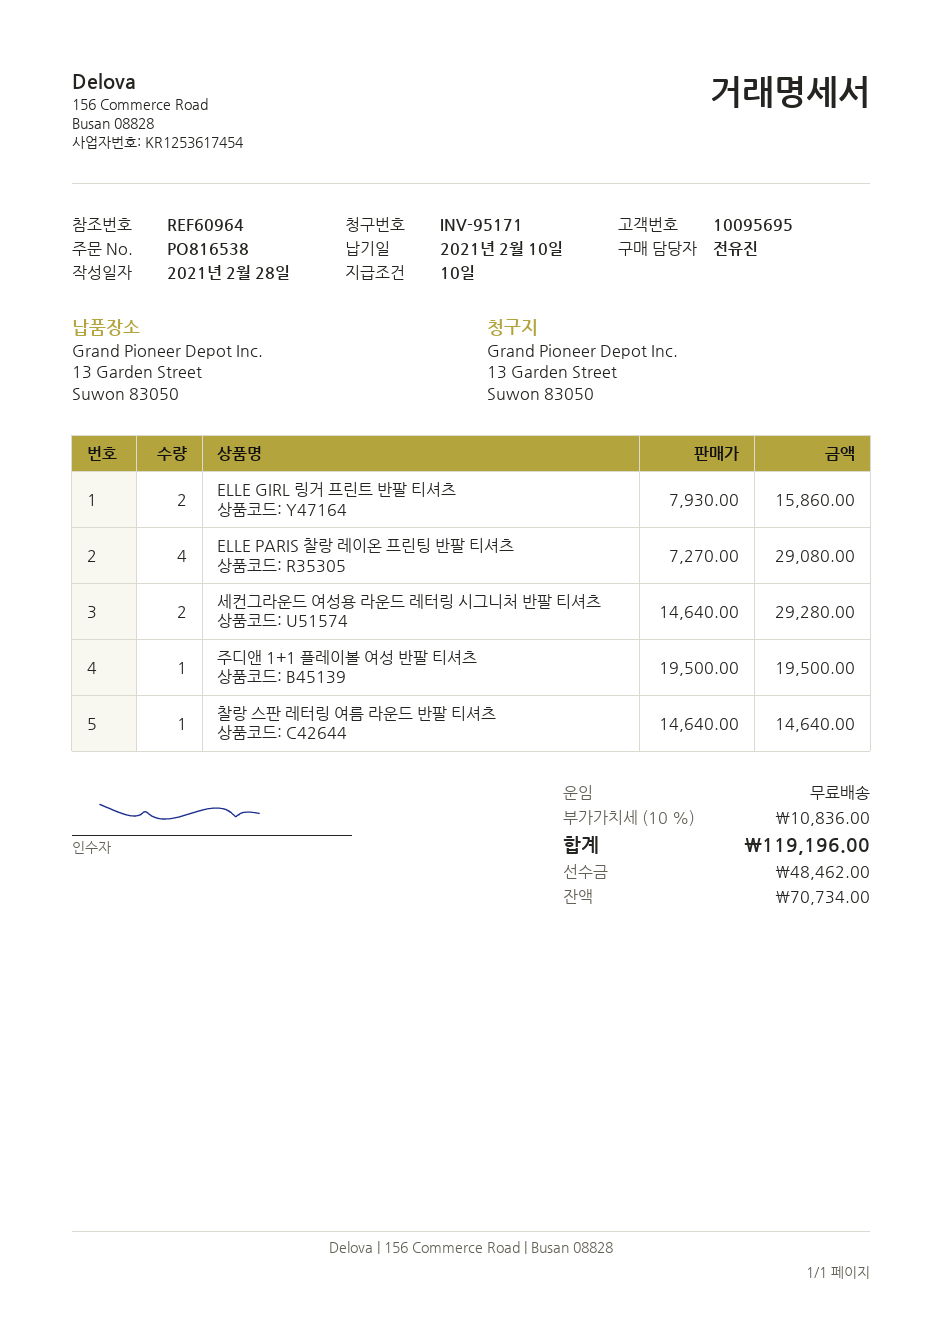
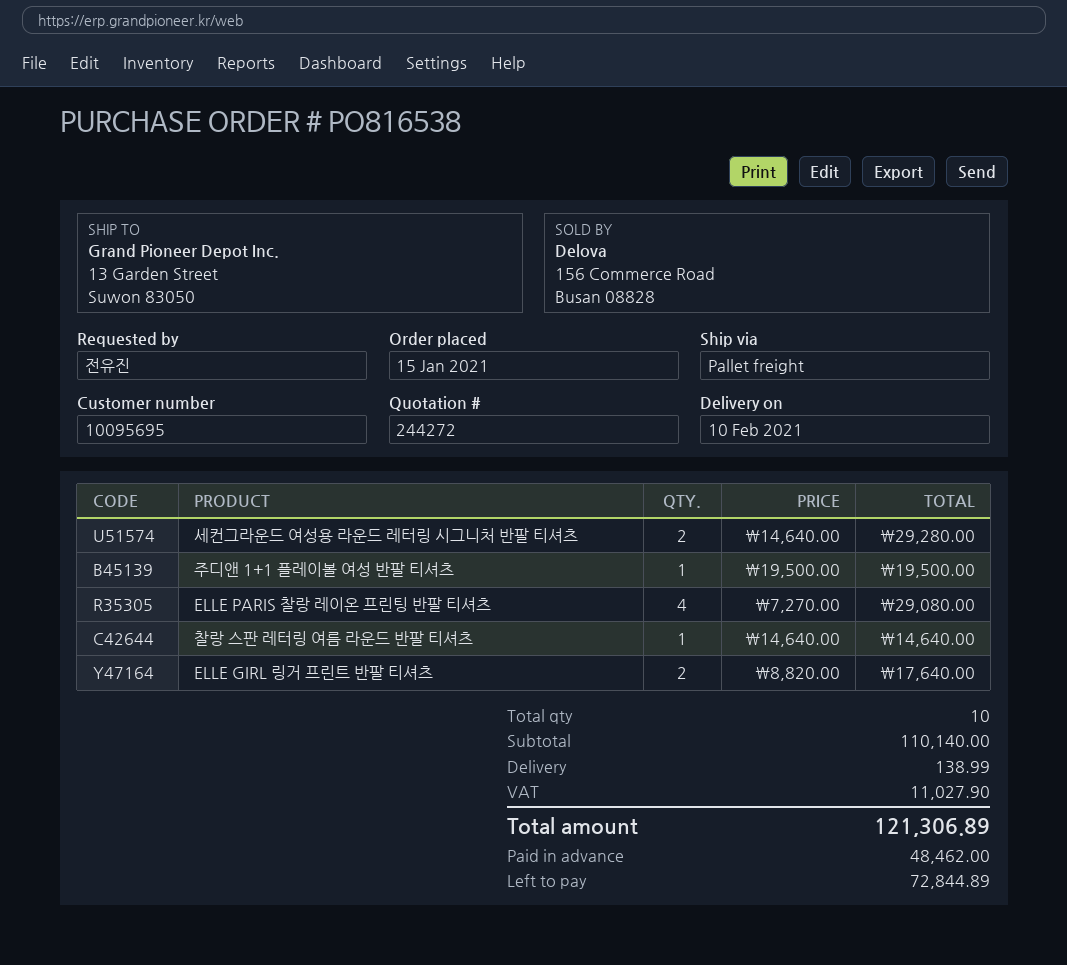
ELLE GIRL 링거 프린트 반팔 티셔츠: 2 x 7930.00 = 15860.00 -> 2 x 8820.00 = 17640.00
shipping: 0.00 -> 138.99
tax: 10836.00 -> 11027.90
total: 119196.00 -> 121306.89
balance: 70734.00 -> 72844.89

